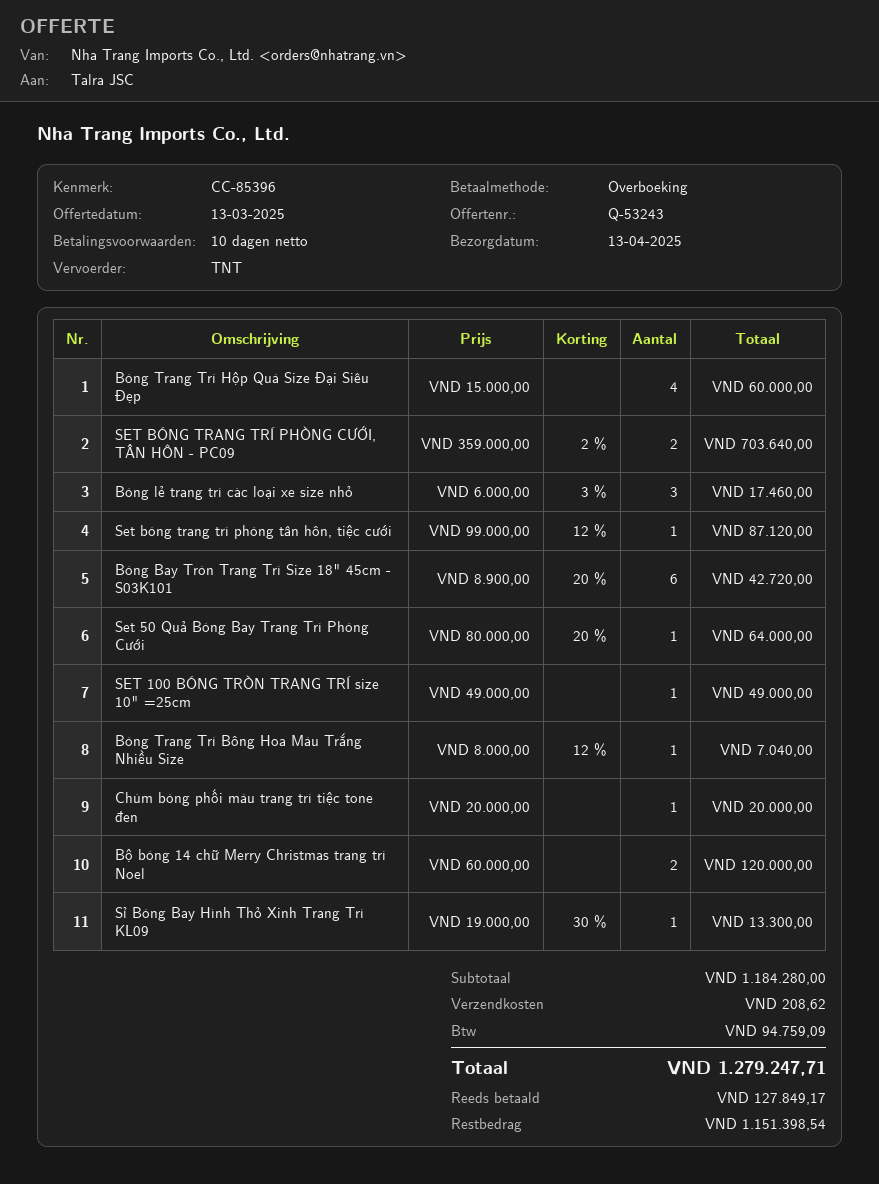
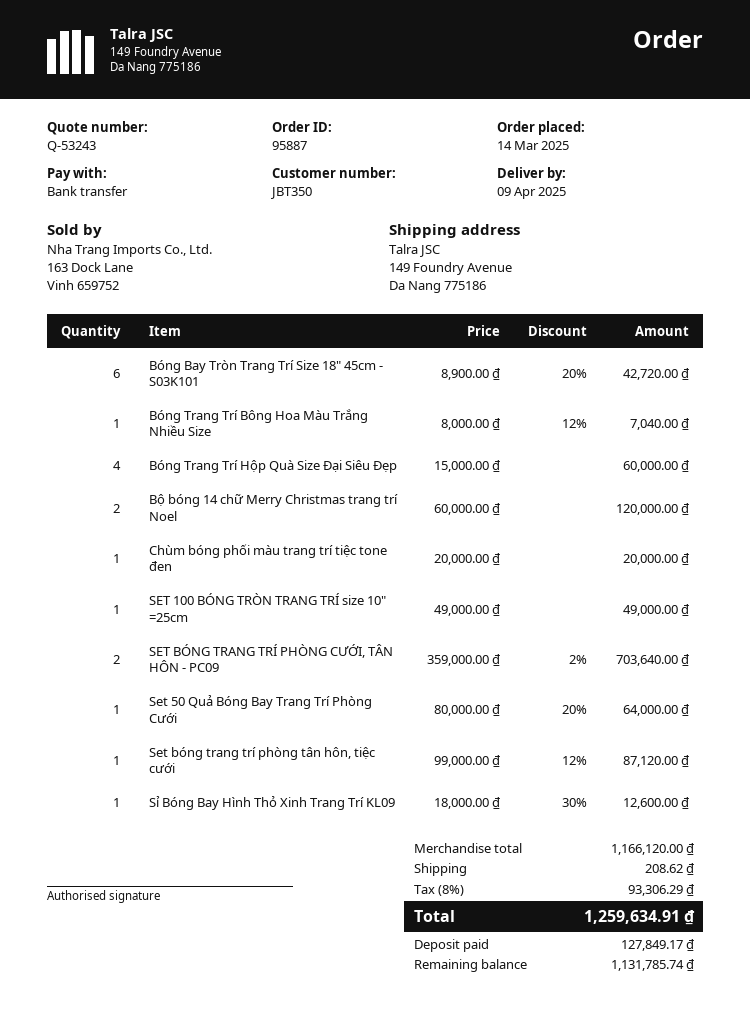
delivery date: 2025-04-13 -> 2025-04-09
Bóng lẻ trang trí các loại xe size nhỏ: 3 x 6000.00 - 3% = 17460.00 -> none
Sỉ Bóng Bay Hình Thỏ Xinh Trang Trí KL09: 1 x 19000.00 - 30% = 13300.00 -> 1 x 18000.00 - 30% = 12600.00
subtotal: 1184280.00 -> 1166120.00
tax: 94759.09 -> 93306.29
total: 1279247.71 -> 1259634.91
balance: 1151398.54 -> 1131785.74

